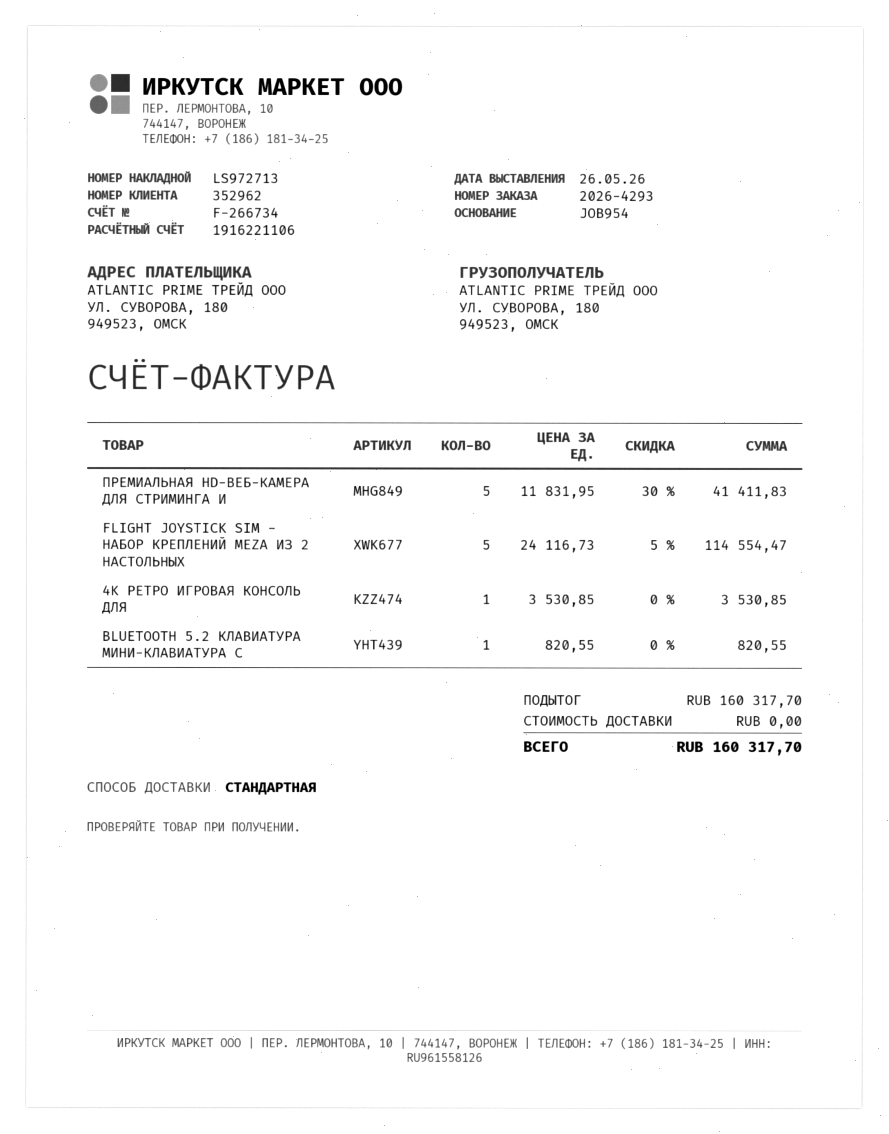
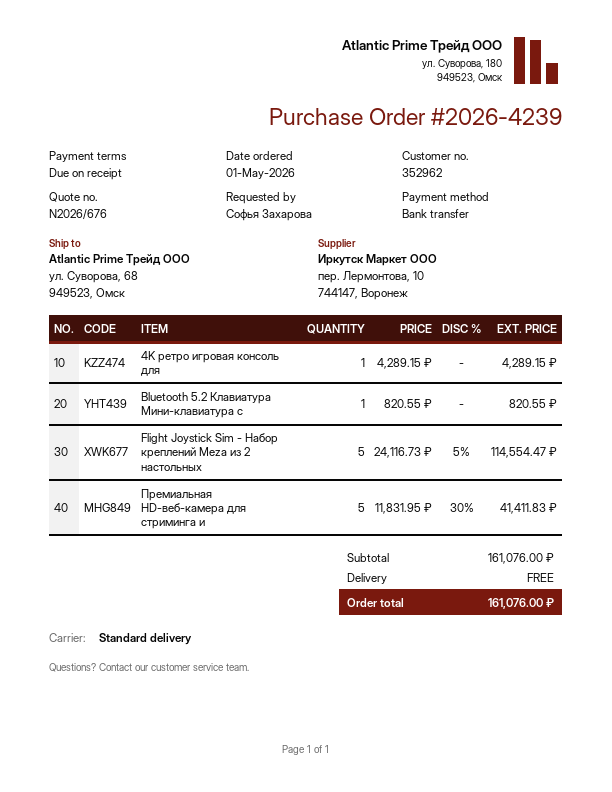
order number: 2026-4293 -> 2026-4239
ship to: УЛ. СУВОРОВА, 180, 949523, ОМСК -> ул. Суворова, 68, 949523, Омск
4K РЕТРО ИГРОВАЯ КОНСОЛЬ ДЛЯ: 1 x 3530.85 = 3530.85 -> 1 x 4289.15 = 4289.15
subtotal: 160317.70 -> 161076.00
total: 160317.70 -> 161076.00

